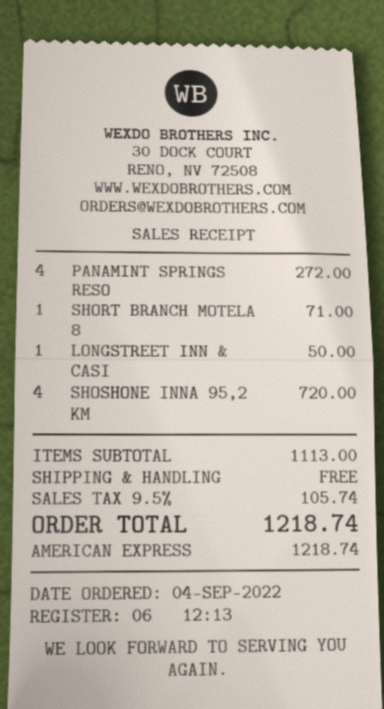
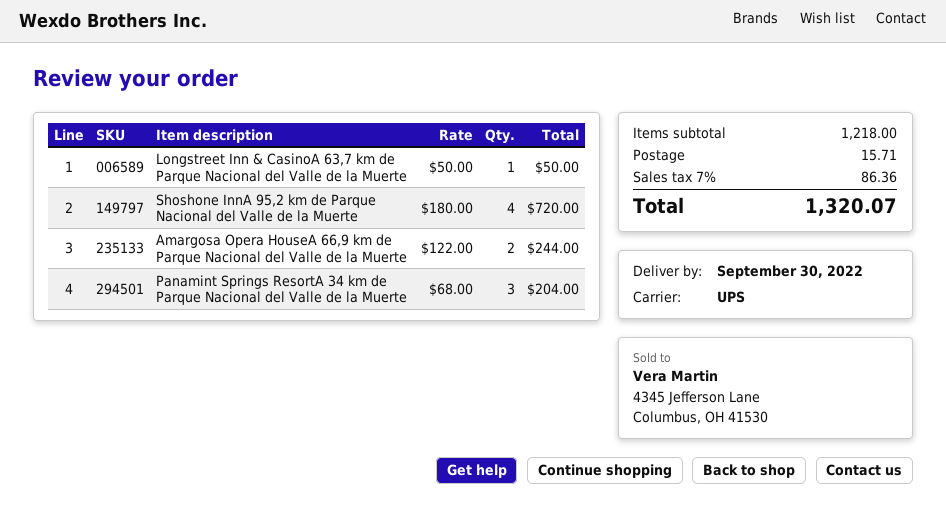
PANAMINT SPRINGS RESO: 4 for 272.00 -> 3 for 204.00
SHORT BRANCH MOTELA 8: 1 for 71.00 -> none
Amargosa Opera HouseA 66,9 km de Parque Nacional del Valle de la Muerte: none -> 2 for 244.00
subtotal: 1113.00 -> 1218.00
shipping: 0.00 -> 15.71
tax: 9.5% = 105.74 -> 7% = 86.36
total: 1218.74 -> 1320.07

